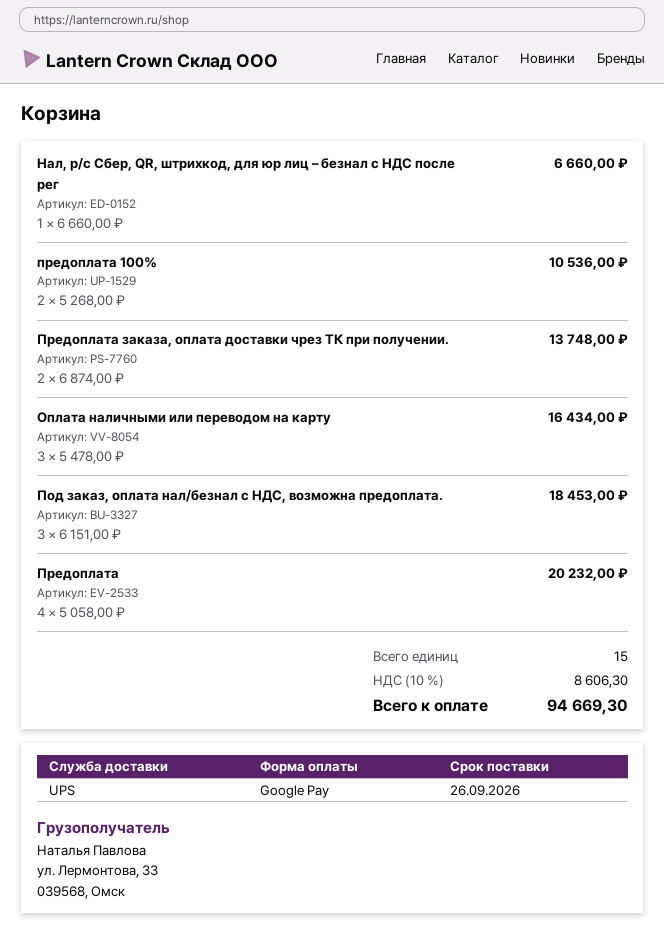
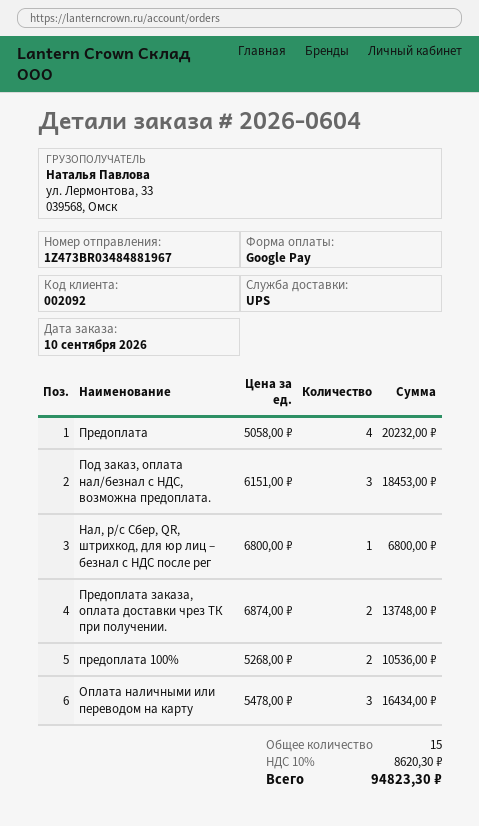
Нал, р/с Сбер, QR, штрихкод, для юр лиц – безнал с НДС после рег: 1 x 6660.00 = 6660.00 -> 1 x 6800.00 = 6800.00
tax: 10% = 8606.30 -> 10% = 8620.30
total: 94669.30 -> 94823.30

